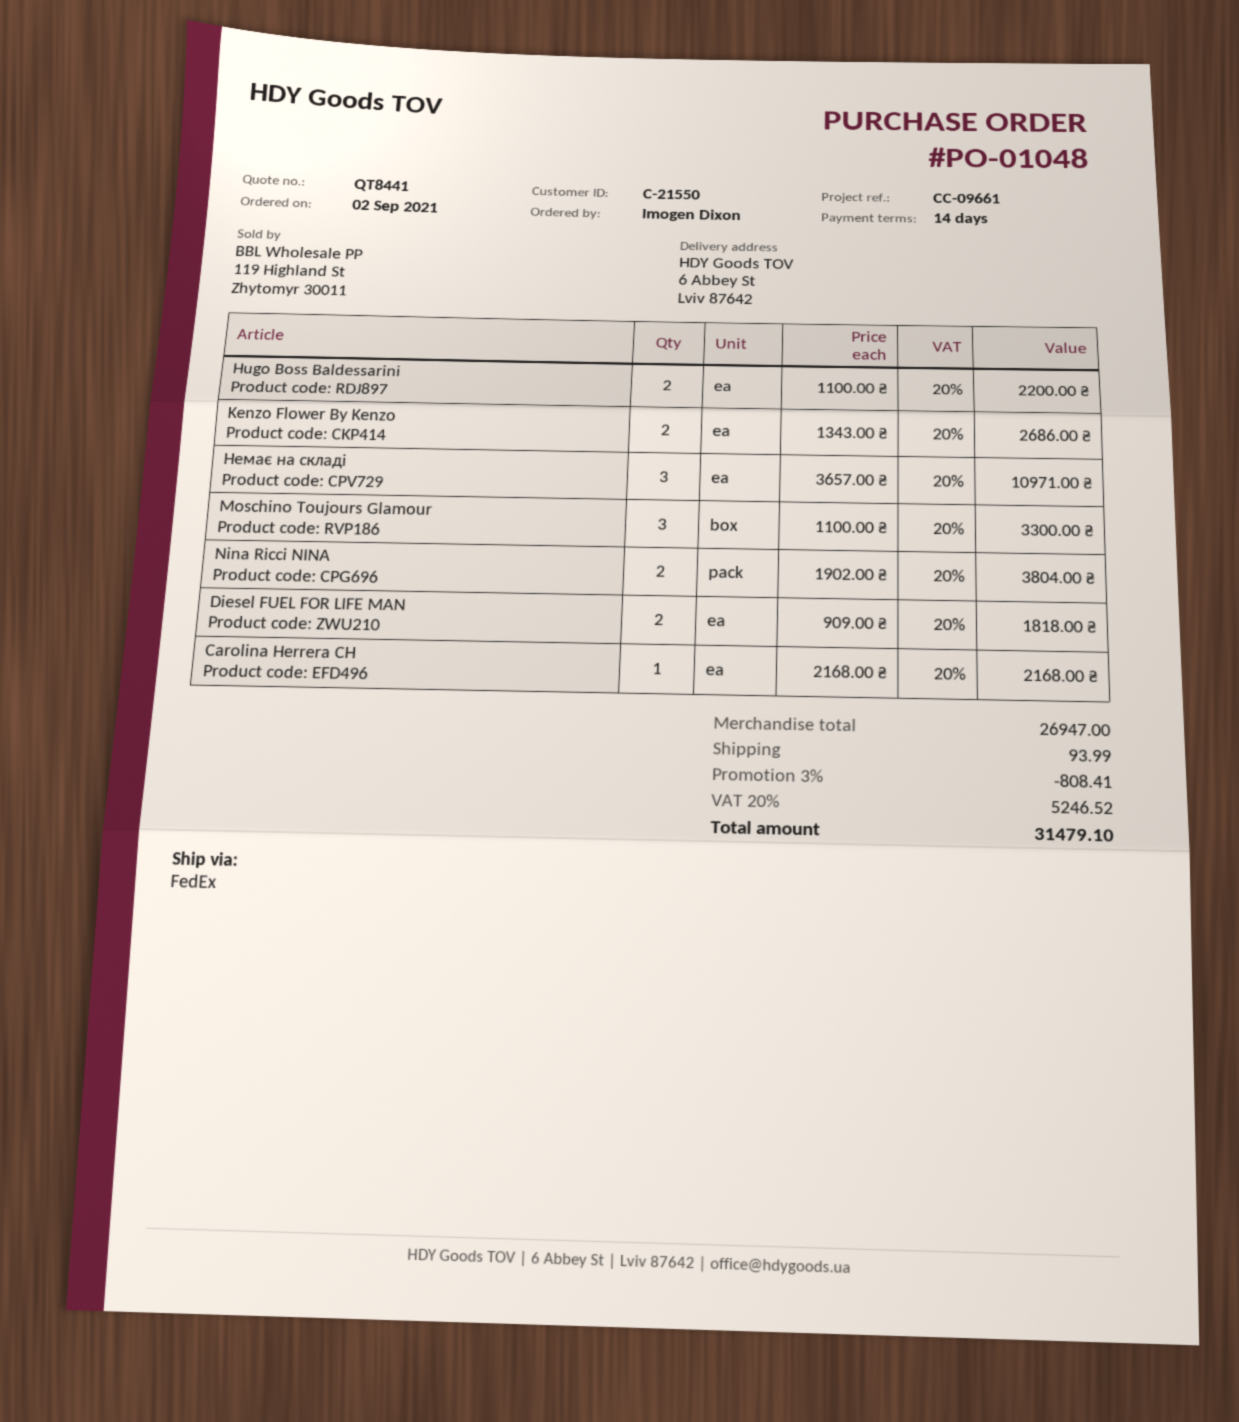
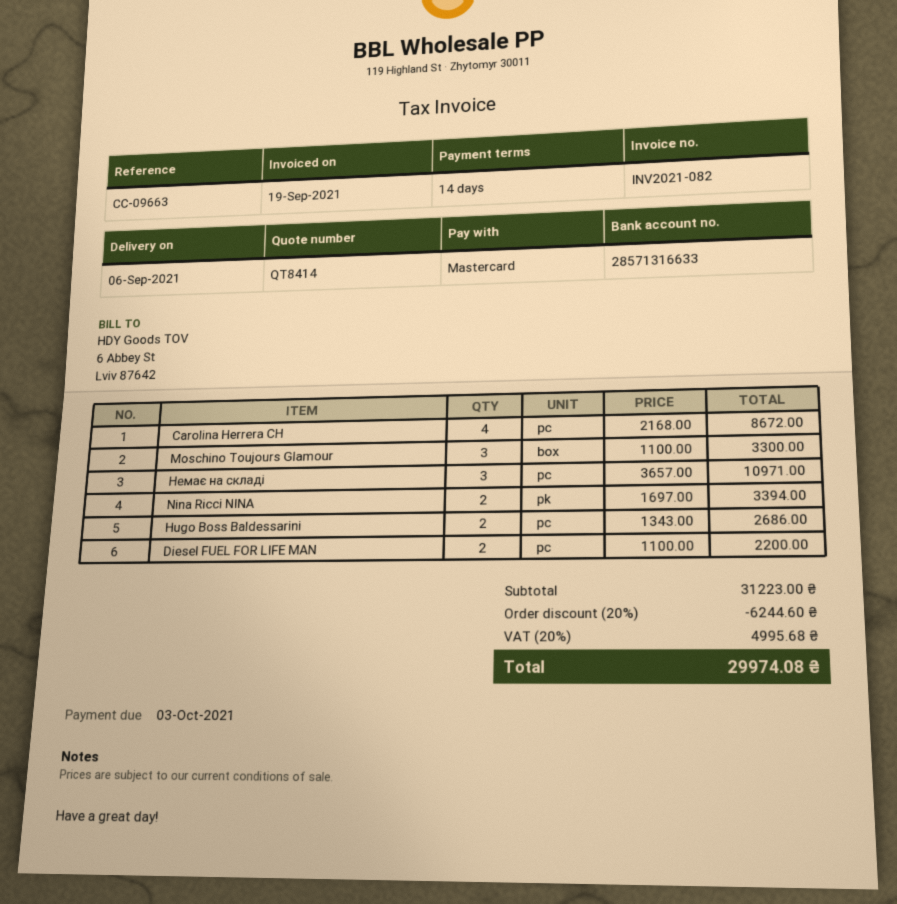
quote number: QT8441 -> QT8414
reference: CC-09661 -> CC-09663
Hugo Boss Baldessarini: 2 x 1100.00 = 2200.00 -> 2 x 1343.00 = 2686.00
Kenzo Flower By Kenzo: 2 x 1343.00 = 2686.00 -> none
Nina Ricci NINA: 2 x 1902.00 = 3804.00 -> 2 x 1697.00 = 3394.00
Diesel FUEL FOR LIFE MAN: 2 x 909.00 = 1818.00 -> 2 x 1100.00 = 2200.00
Carolina Herrera CH: 1 x 2168.00 = 2168.00 -> 4 x 2168.00 = 8672.00
subtotal: 26947.00 -> 31223.00
discount: 3% = 808.41 -> 20% = 6244.60
shipping: 93.99 -> none
tax: 20% = 5246.52 -> 20% = 4995.68
total: 31479.10 -> 29974.08

